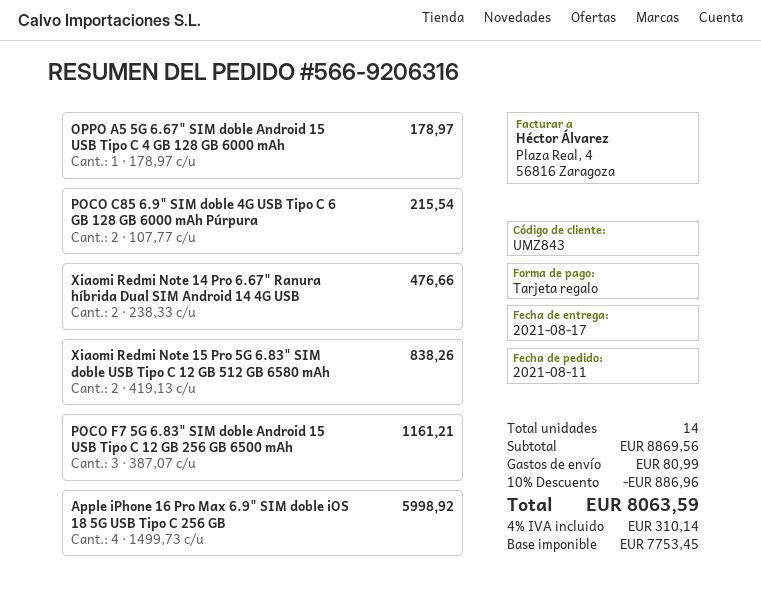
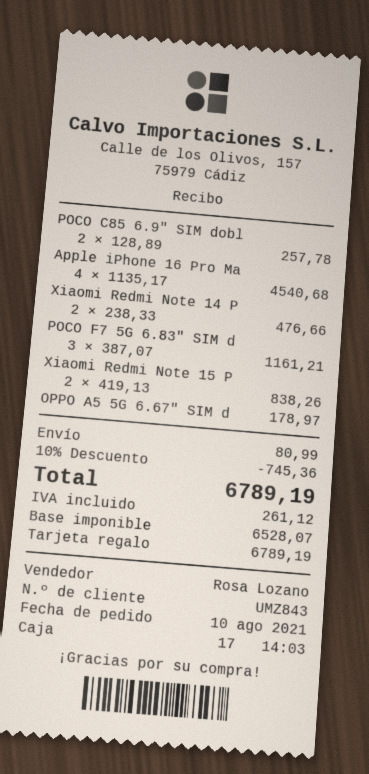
order date: 2021-08-11 -> 2021-08-10
POCO C85 6.9" SIM doble 4G USB Tipo C 6 GB 128 GB 6000 mAh Púrpura: 2 x 107.77 = 215.54 -> 2 x 128.89 = 257.78
Apple iPhone 16 Pro Max 6.9" SIM doble iOS 18 5G USB Tipo C 256 GB: 4 x 1499.73 = 5998.92 -> 4 x 1135.17 = 4540.68
discount: 10% = 886.96 -> 10% = 745.36
net: 7753.45 -> 6528.07
tax: 310.14 -> 261.12
total: 8063.59 -> 6789.19

